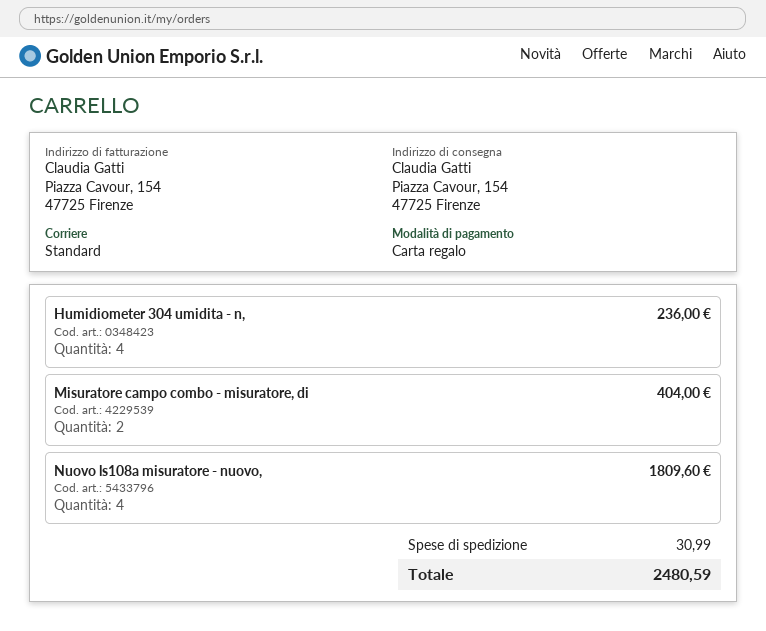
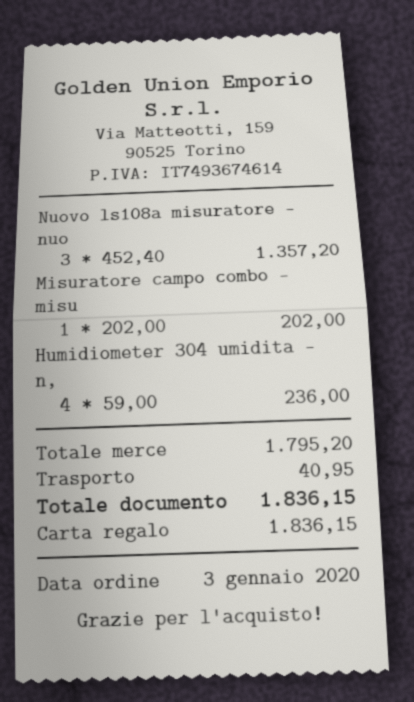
Misuratore campo combo - misuratore, di: 2 for 404.00 -> 1 for 202.00
Nuovo ls108a misuratore - nuovo,: 4 for 1809.60 -> 3 for 1357.20
shipping: 30.99 -> 40.95
total: 2480.59 -> 1836.15

